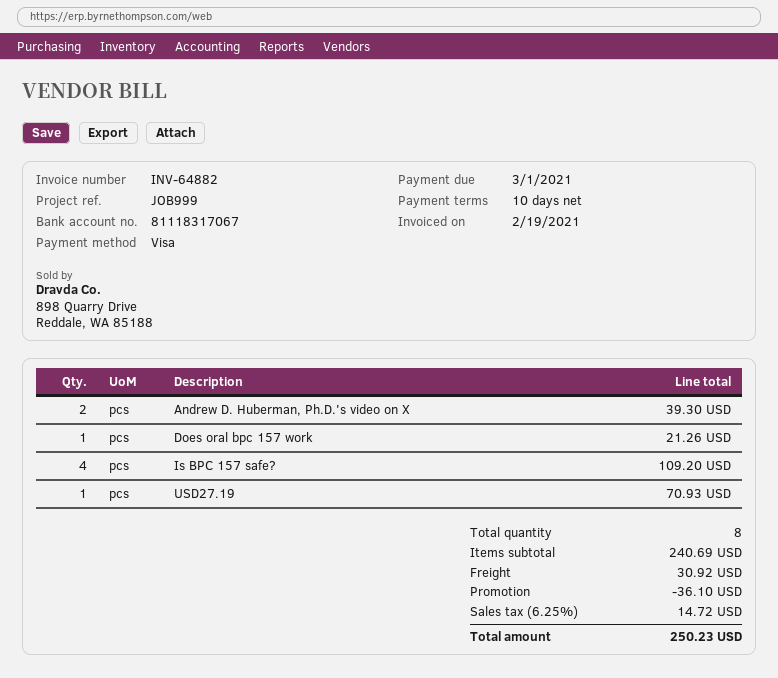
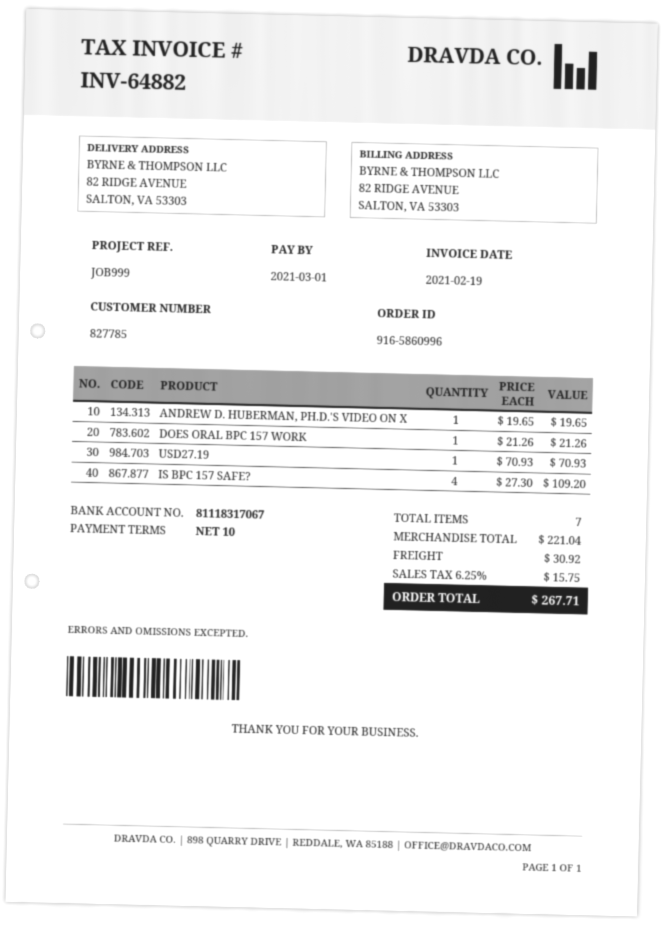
Andrew D. Huberman, Ph.D.'s video on X: 2 for 39.30 -> 1 for 19.65
total quantity: 8 -> 7
subtotal: 240.69 -> 221.04
discount: 36.10 -> none
tax: 6.25% = 14.72 -> 6.25% = 15.75
total: 250.23 -> 267.71

